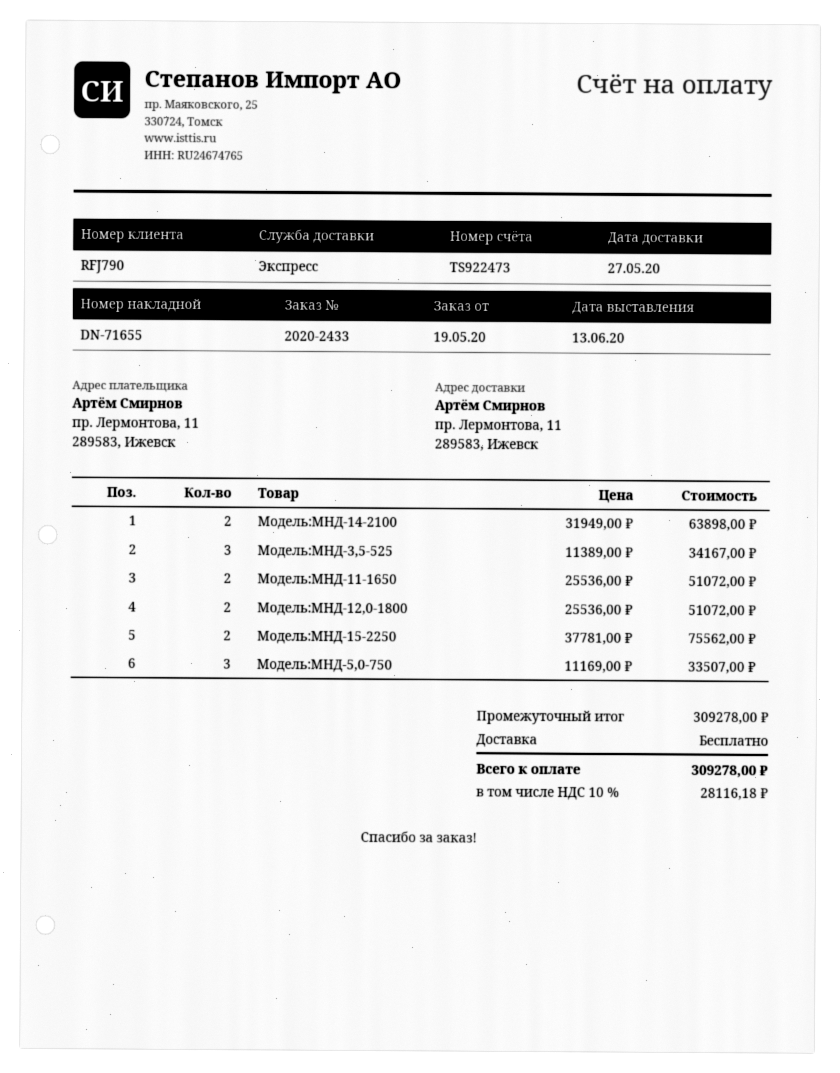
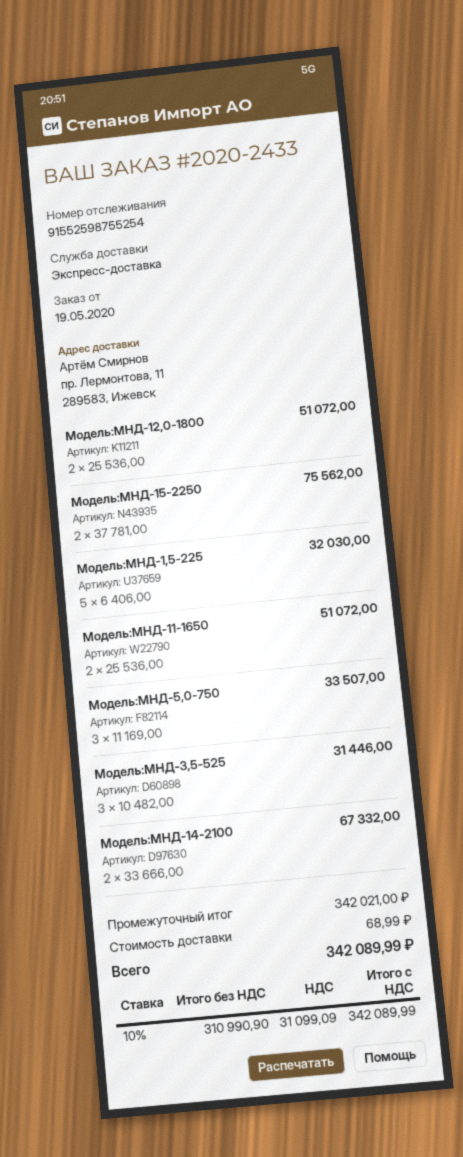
Модель:МНД-14-2100: 2 x 31949.00 = 63898.00 -> 2 x 33666.00 = 67332.00
Модель:МНД-3,5-525: 3 x 11389.00 = 34167.00 -> 3 x 10482.00 = 31446.00
Модель:МНД-1,5-225: none -> 5 x 6406.00 = 32030.00
subtotal: 309278.00 -> 342021.00
shipping: 0.00 -> 68.99
tax: 10% = 28116.18 -> 10% = 31099.09
total: 309278.00 -> 342089.99

